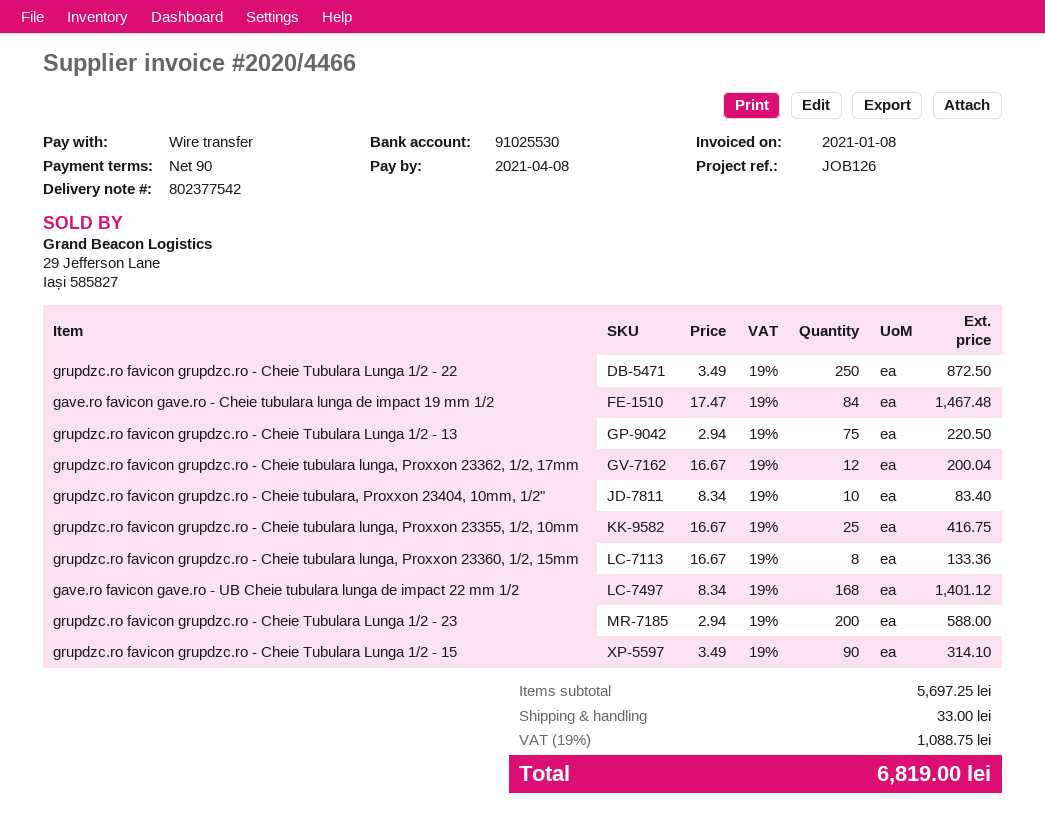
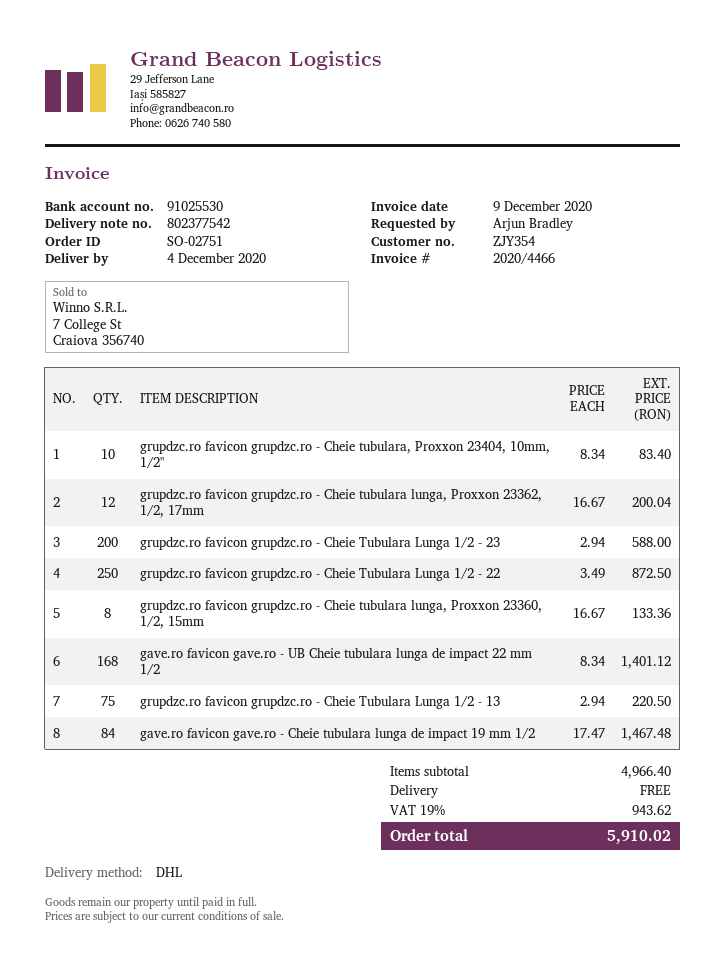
invoice date: 2021-01-08 -> 2020-12-09
grupdzc.ro favicon grupdzc.ro - Cheie tubulara lunga, Proxxon 23355, 1/2, 10mm: 25 x 16.67 = 416.75 -> none
grupdzc.ro favicon grupdzc.ro - Cheie Tubulara Lunga 1/2 - 15: 90 x 3.49 = 314.10 -> none
subtotal: 5697.25 -> 4966.40
shipping: 33.00 -> 0.00
tax: 19% = 1088.75 -> 19% = 943.62
total: 6819.00 -> 5910.02

